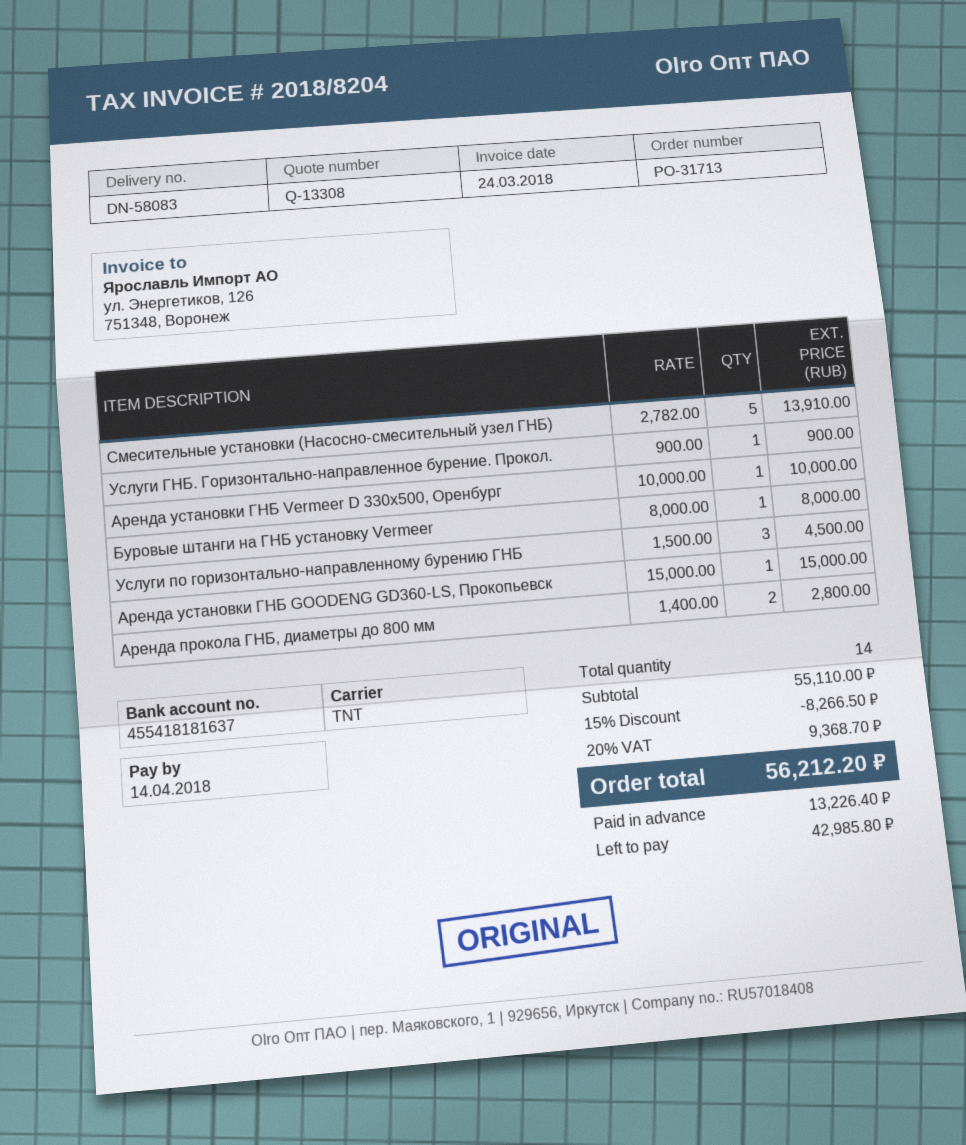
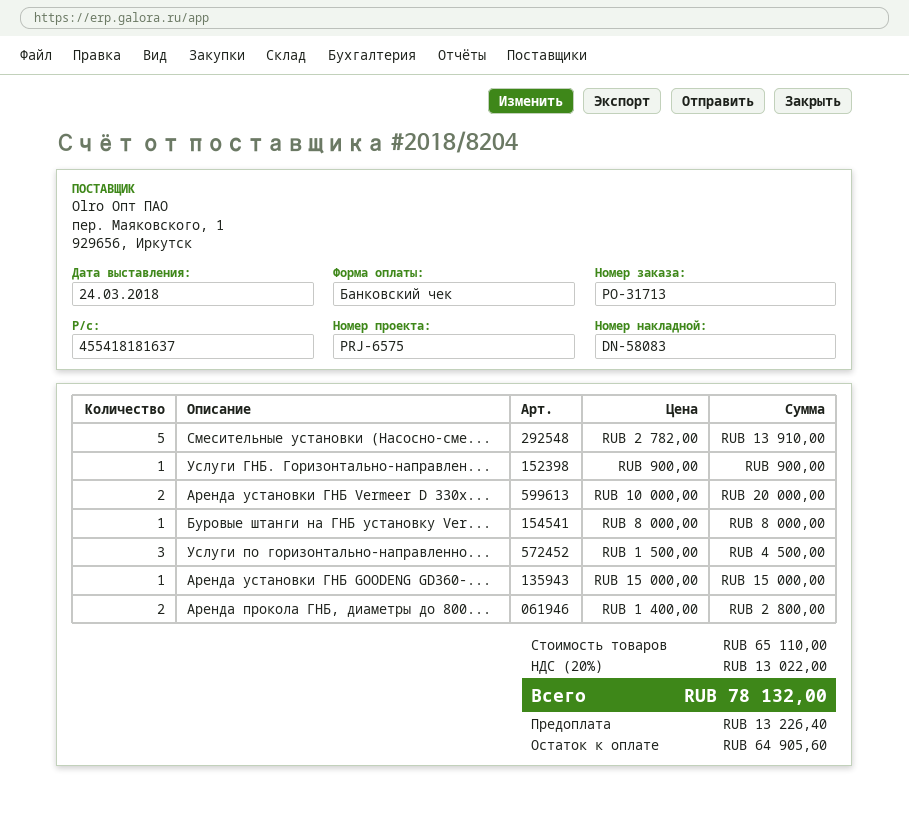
Аренда установки ГНБ Vermeer D 330x500, Оренбург: 1 x 10000.00 = 10000.00 -> 2 x 10000.00 = 20000.00
subtotal: 55110.00 -> 65110.00
discount: 15% = 8266.50 -> none
tax: 20% = 9368.70 -> 20% = 13022.00
total: 56212.20 -> 78132.00
balance: 42985.80 -> 64905.60

